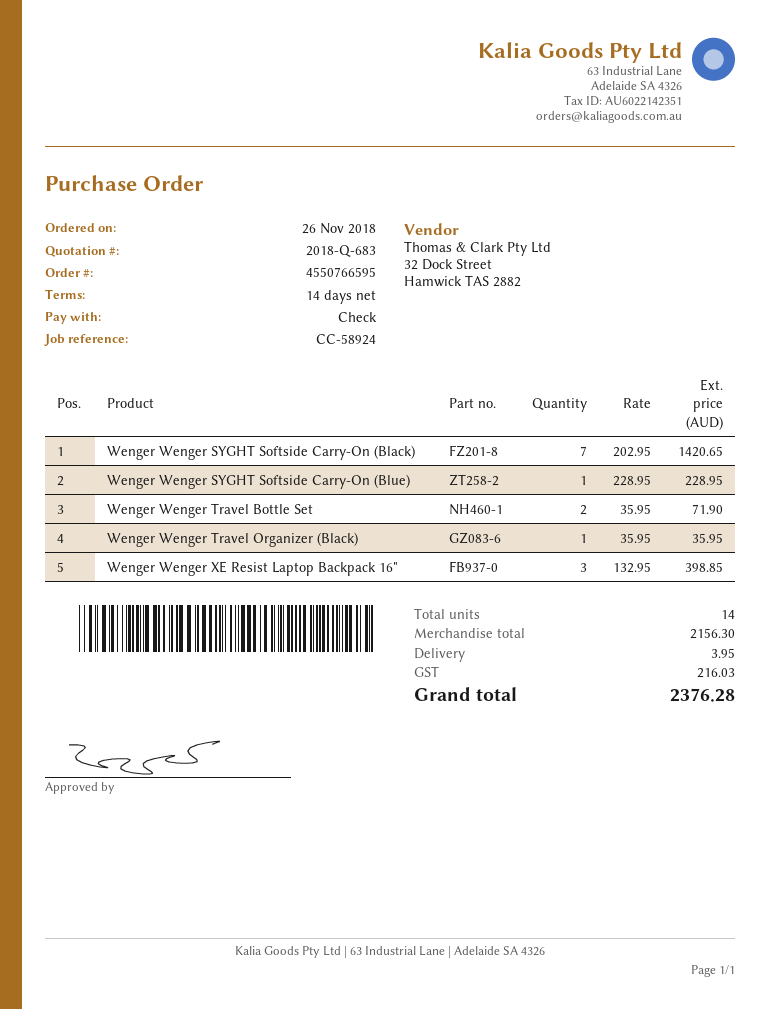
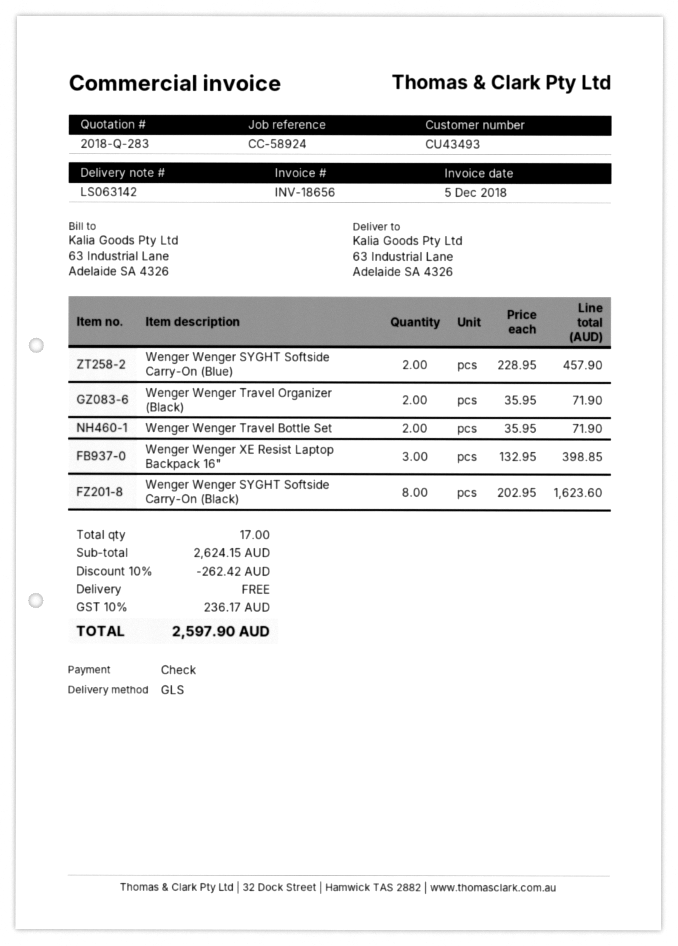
quote number: 2018-Q-683 -> 2018-Q-283
Wenger Wenger SYGHT Softside Carry-On (Black): 7 x 202.95 = 1420.65 -> 8 x 202.95 = 1623.60
Wenger Wenger SYGHT Softside Carry-On (Blue): 1 x 228.95 = 228.95 -> 2 x 228.95 = 457.90
Wenger Wenger Travel Organizer (Black): 1 x 35.95 = 35.95 -> 2 x 35.95 = 71.90
total quantity: 14 -> 17
subtotal: 2156.30 -> 2624.15
discount: none -> 10% = 262.42
shipping: 3.95 -> 0.00
tax: 216.03 -> 236.17
total: 2376.28 -> 2597.90

